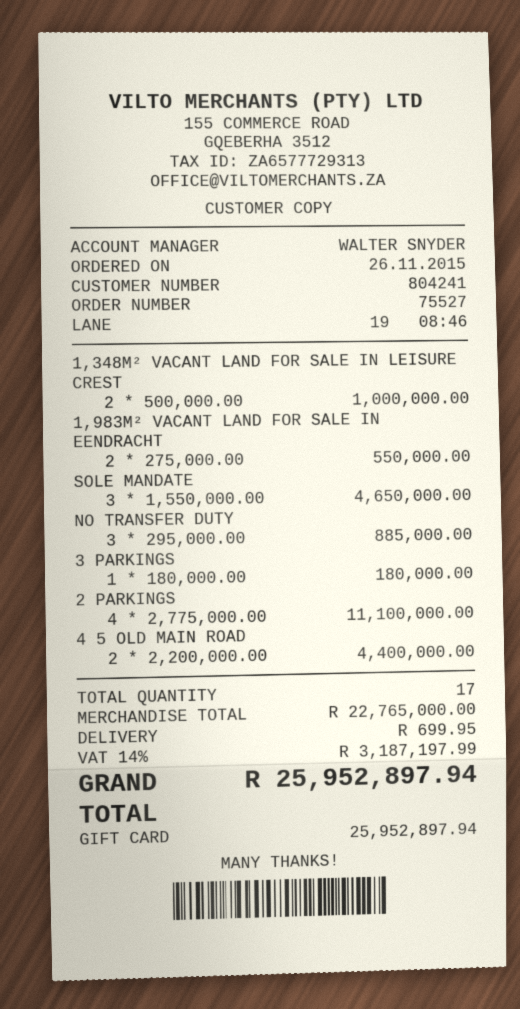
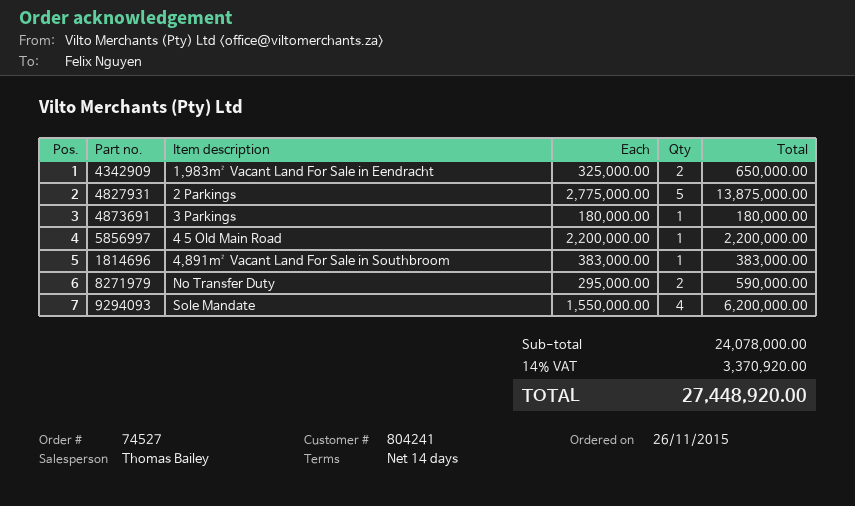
order number: 75527 -> 74527
sales rep: WALTER SNYDER -> Thomas Bailey
1,348M² VACANT LAND FOR SALE IN LEISURE CREST: 2 x 500000.00 = 1000000.00 -> none
1,983M² VACANT LAND FOR SALE IN EENDRACHT: 2 x 275000.00 = 550000.00 -> 2 x 325000.00 = 650000.00
SOLE MANDATE: 3 x 1550000.00 = 4650000.00 -> 4 x 1550000.00 = 6200000.00
NO TRANSFER DUTY: 3 x 295000.00 = 885000.00 -> 2 x 295000.00 = 590000.00
2 PARKINGS: 4 x 2775000.00 = 11100000.00 -> 5 x 2775000.00 = 13875000.00
4 5 OLD MAIN ROAD: 2 x 2200000.00 = 4400000.00 -> 1 x 2200000.00 = 2200000.00
4,891m² Vacant Land For Sale in Southbroom: none -> 1 x 383000.00 = 383000.00
subtotal: 22765000.00 -> 24078000.00
shipping: 699.95 -> none
tax: 14% = 3187197.99 -> 14% = 3370920.00
total: 25952897.94 -> 27448920.00

